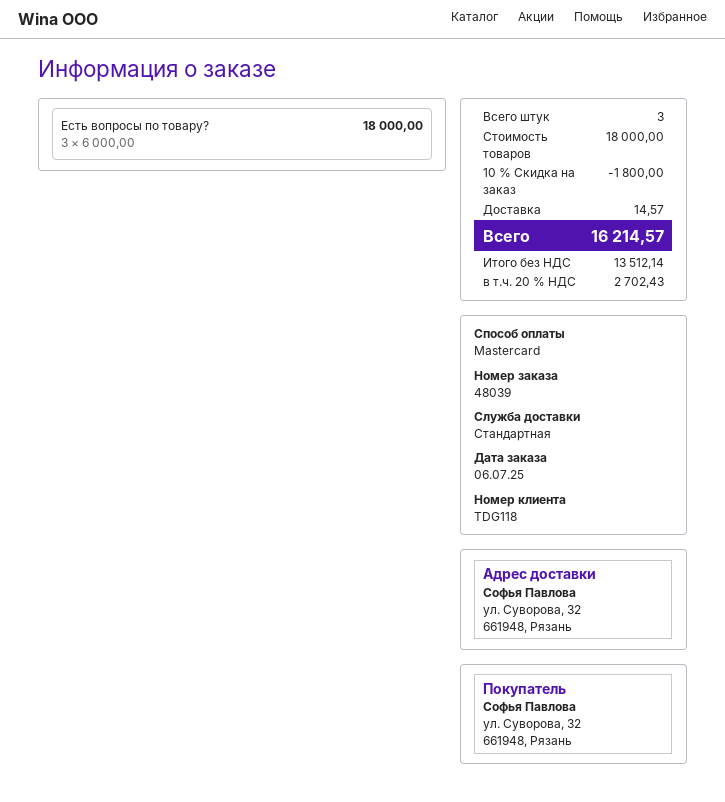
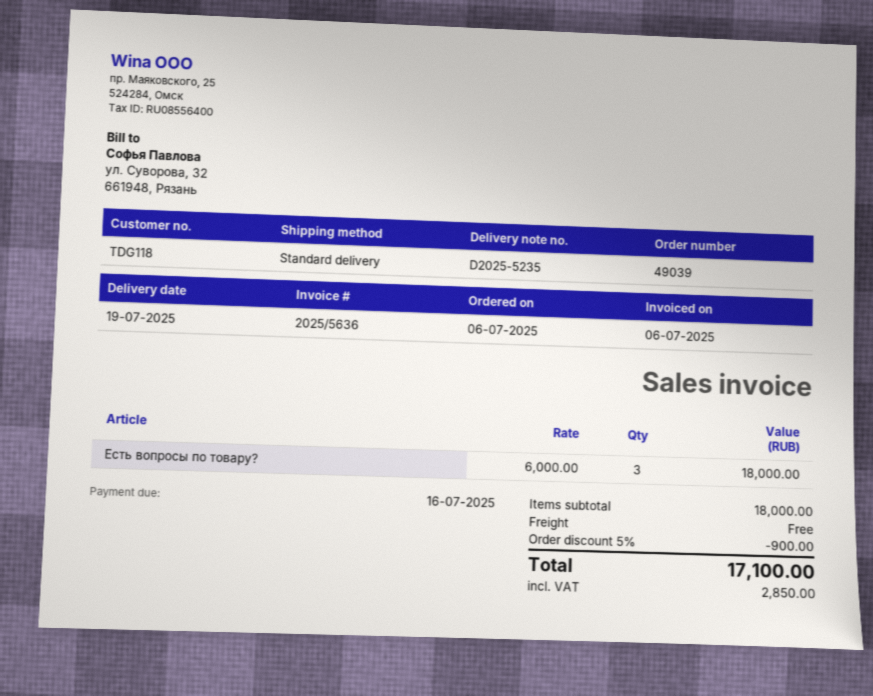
order number: 48039 -> 49039
discount: 10% = 1800.00 -> 5% = 900.00
shipping: 14.57 -> 0.00
tax: 2702.43 -> 2850.00
total: 16214.57 -> 17100.00

